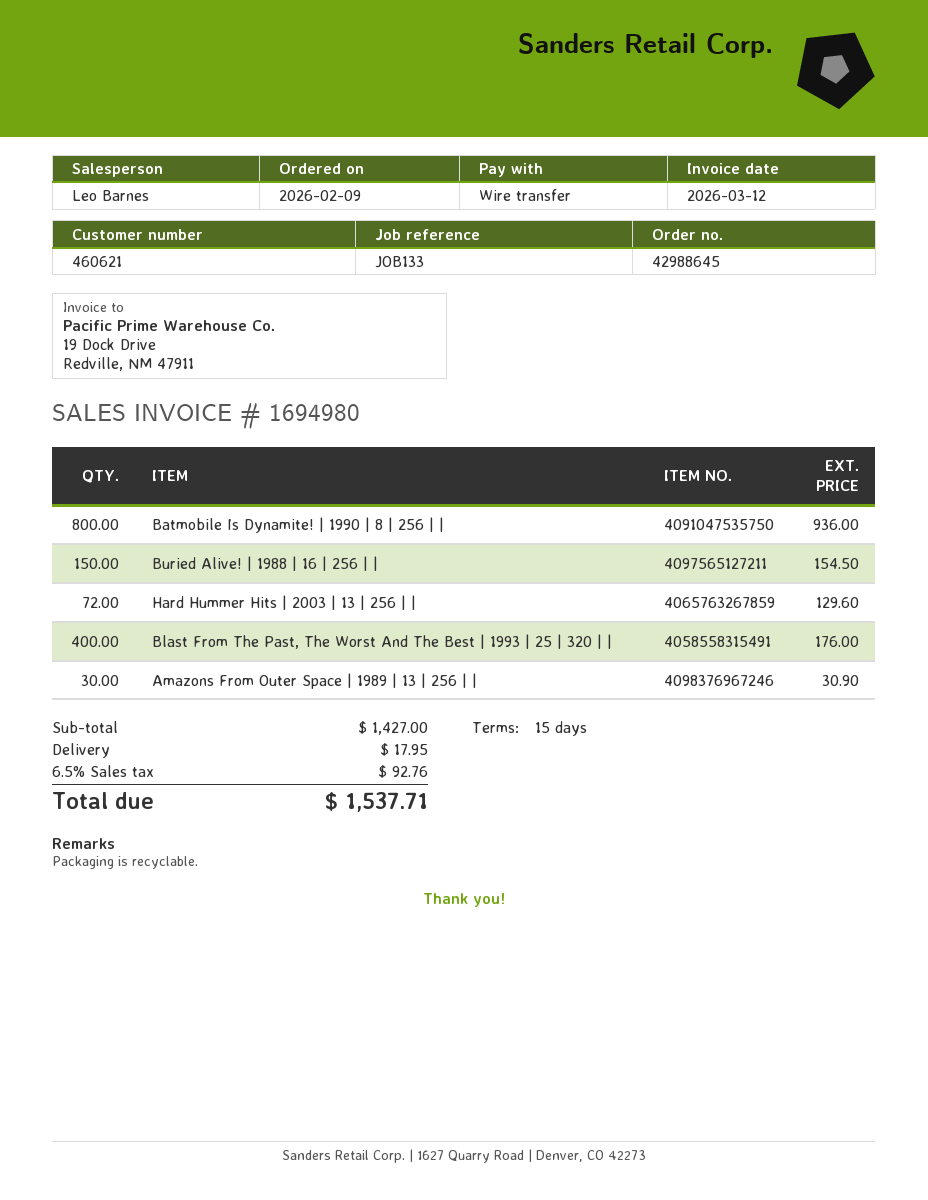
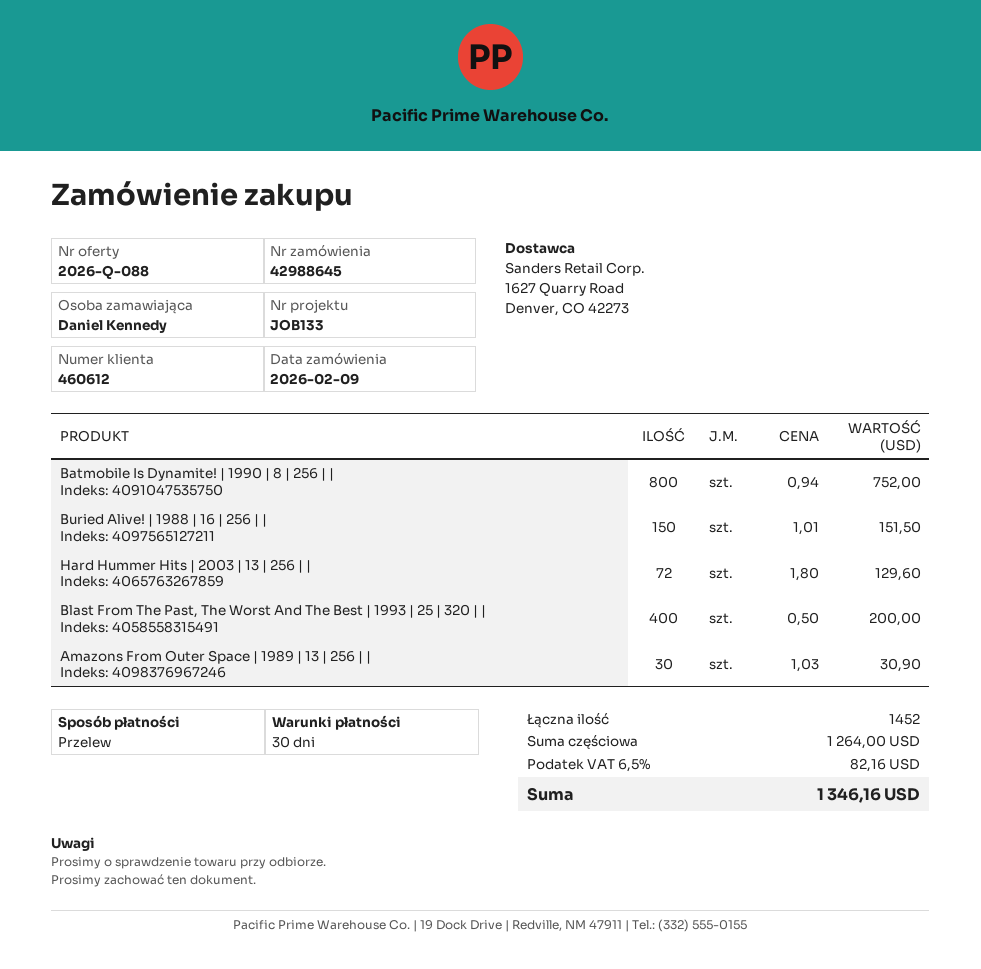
payment terms: 15 days -> 30 days
customer number: 460621 -> 460612
Batmobile Is Dynamite! | 1990 | 8 | 256 | |: 800 for 936.00 -> 800 for 752.00
Buried Alive! | 1988 | 16 | 256 | |: 150 for 154.50 -> 150 for 151.50
Blast From The Past, The Worst And The Best | 1993 | 25 | 320 | |: 400 for 176.00 -> 400 for 200.00
subtotal: 1427.00 -> 1264.00
shipping: 17.95 -> none
tax: 6.5% = 92.76 -> 6.5% = 82.16
total: 1537.71 -> 1346.16

